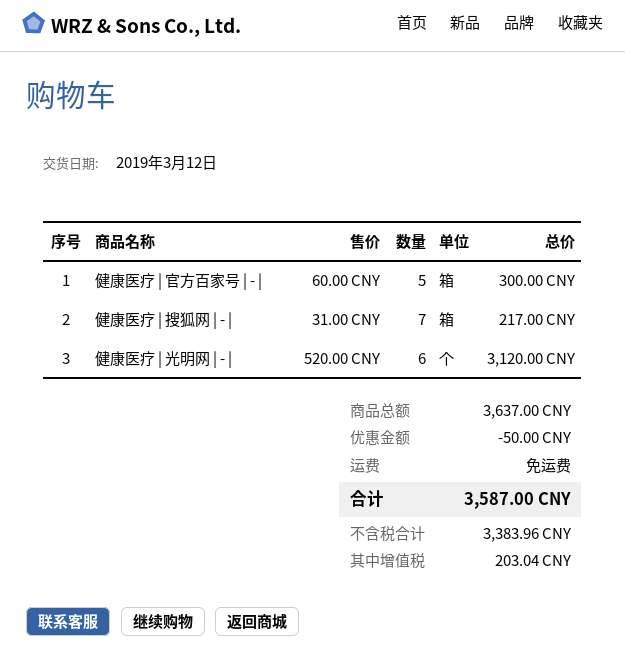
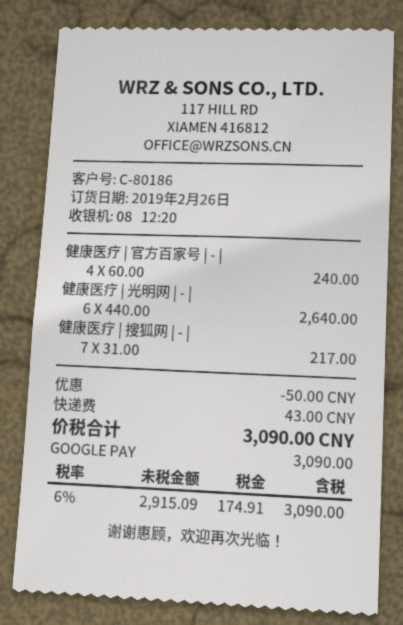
健康医疗 | 官方百家号 | - |: 5 x 60.00 = 300.00 -> 4 x 60.00 = 240.00
健康医疗 | 光明网 | - |: 6 x 520.00 = 3120.00 -> 6 x 440.00 = 2640.00
shipping: 0.00 -> 43.00
net: 3383.96 -> 2915.09
tax: 203.04 -> 174.91
total: 3587.00 -> 3090.00

